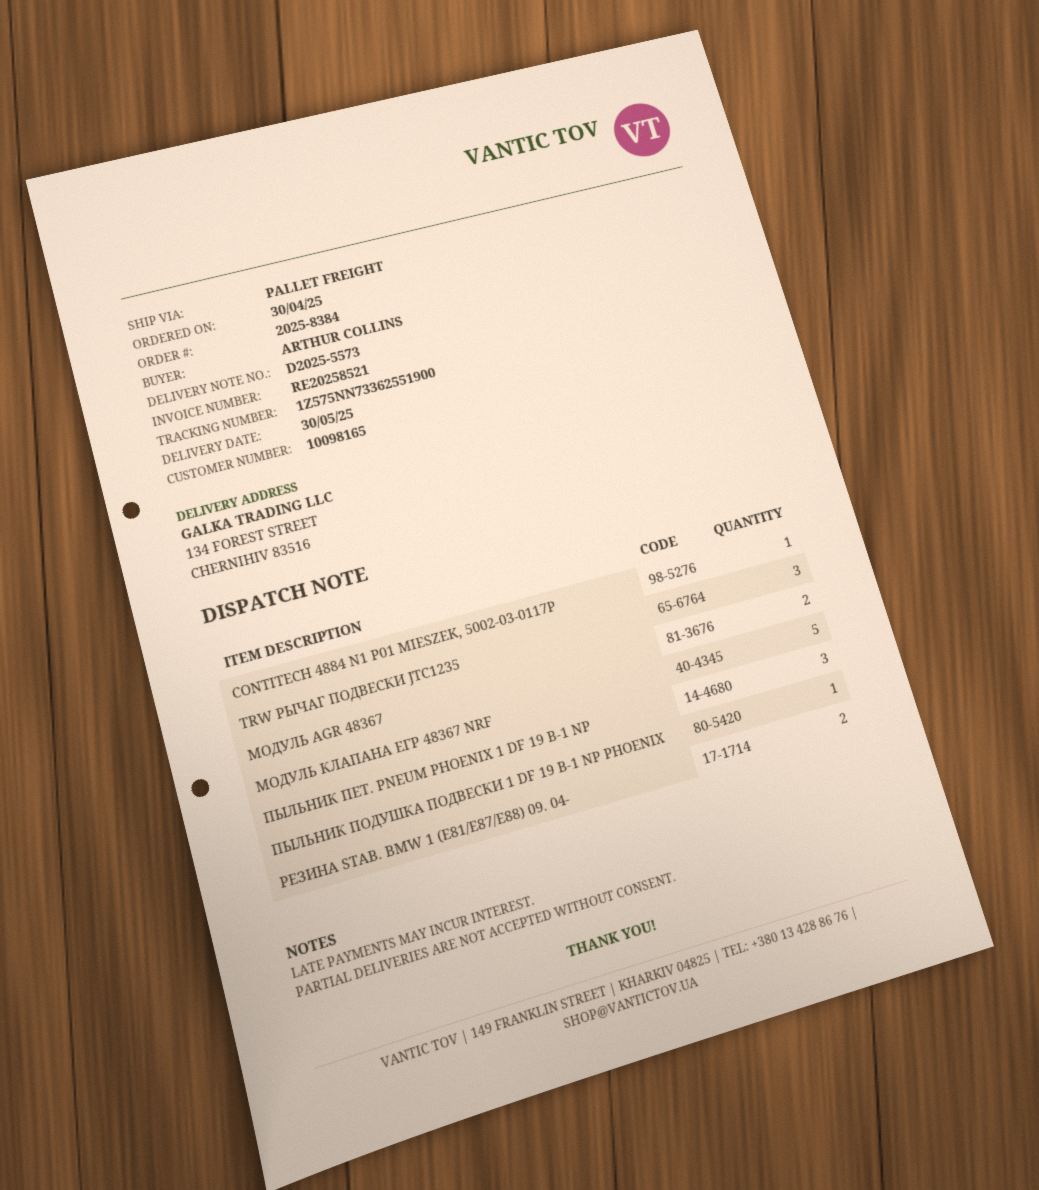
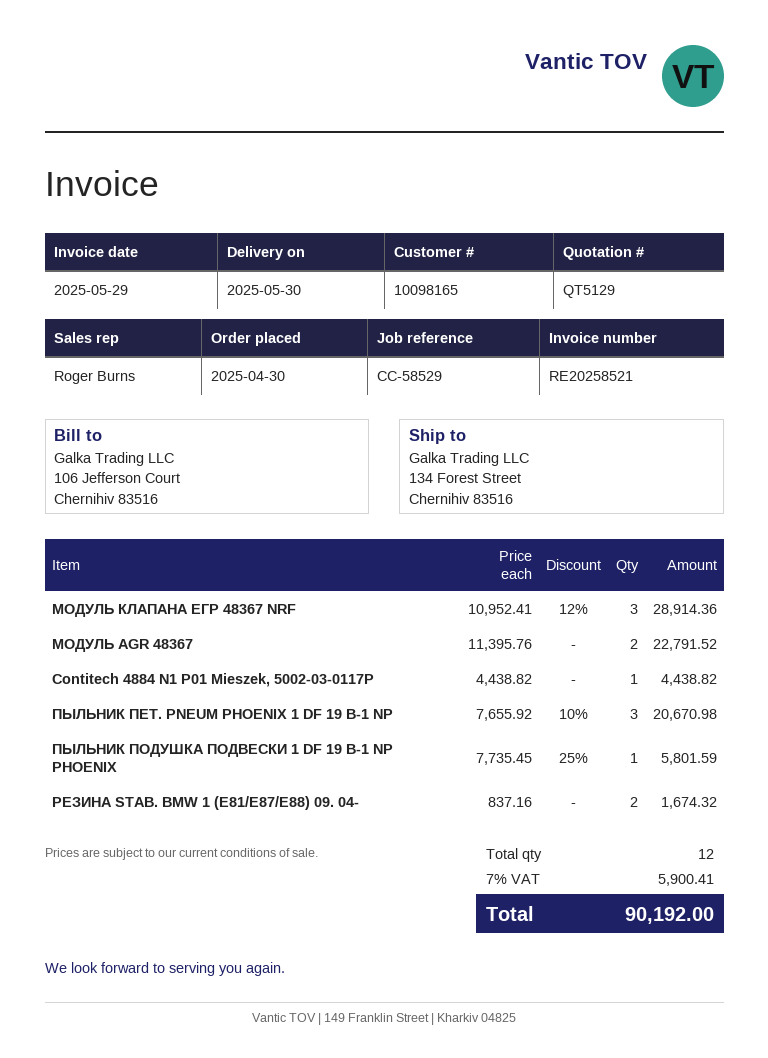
TRW РЫЧАГ ПОДВЕСКИ JTC1235: 3 -> none
МОДУЛЬ КЛАПАНА ЕГР 48367 NRF: 5 -> 3

